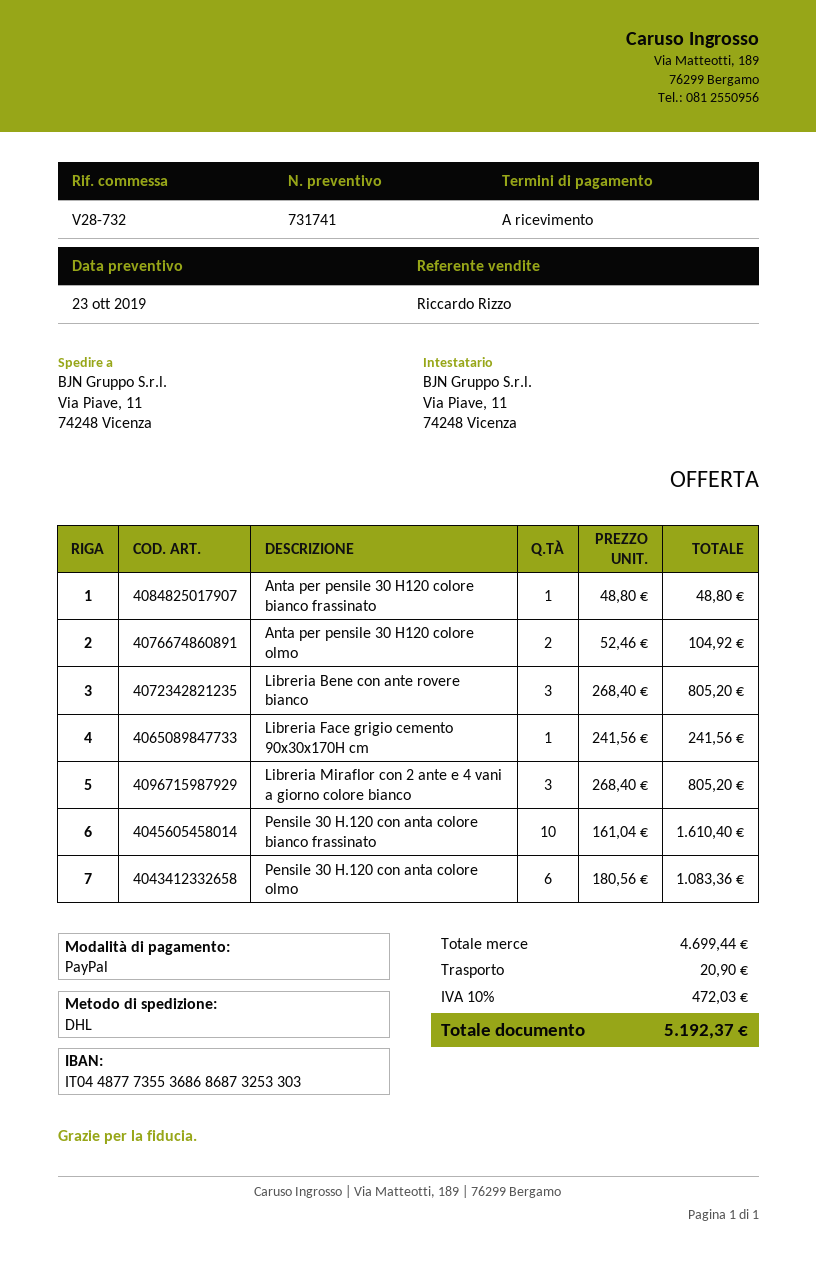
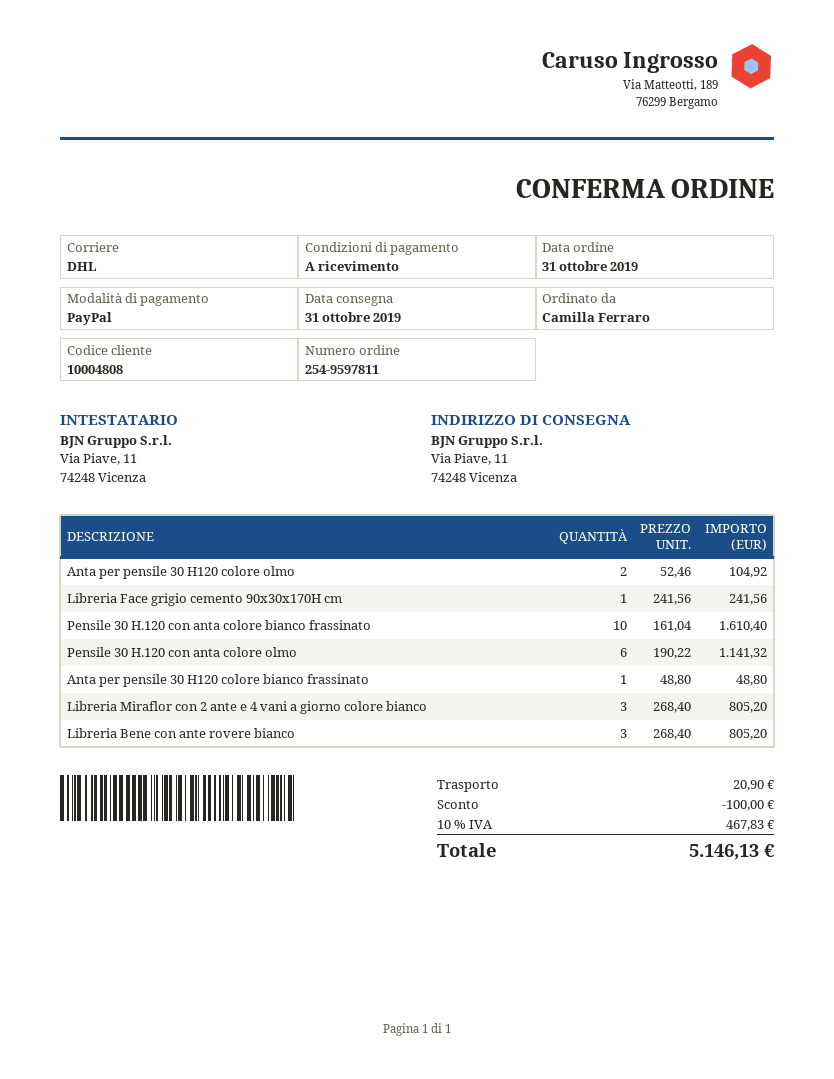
Pensile 30 H.120 con anta colore olmo: 6 x 180.56 = 1083.36 -> 6 x 190.22 = 1141.32
discount: none -> 100.00
tax: 10% = 472.03 -> 10% = 467.83
total: 5192.37 -> 5146.13

